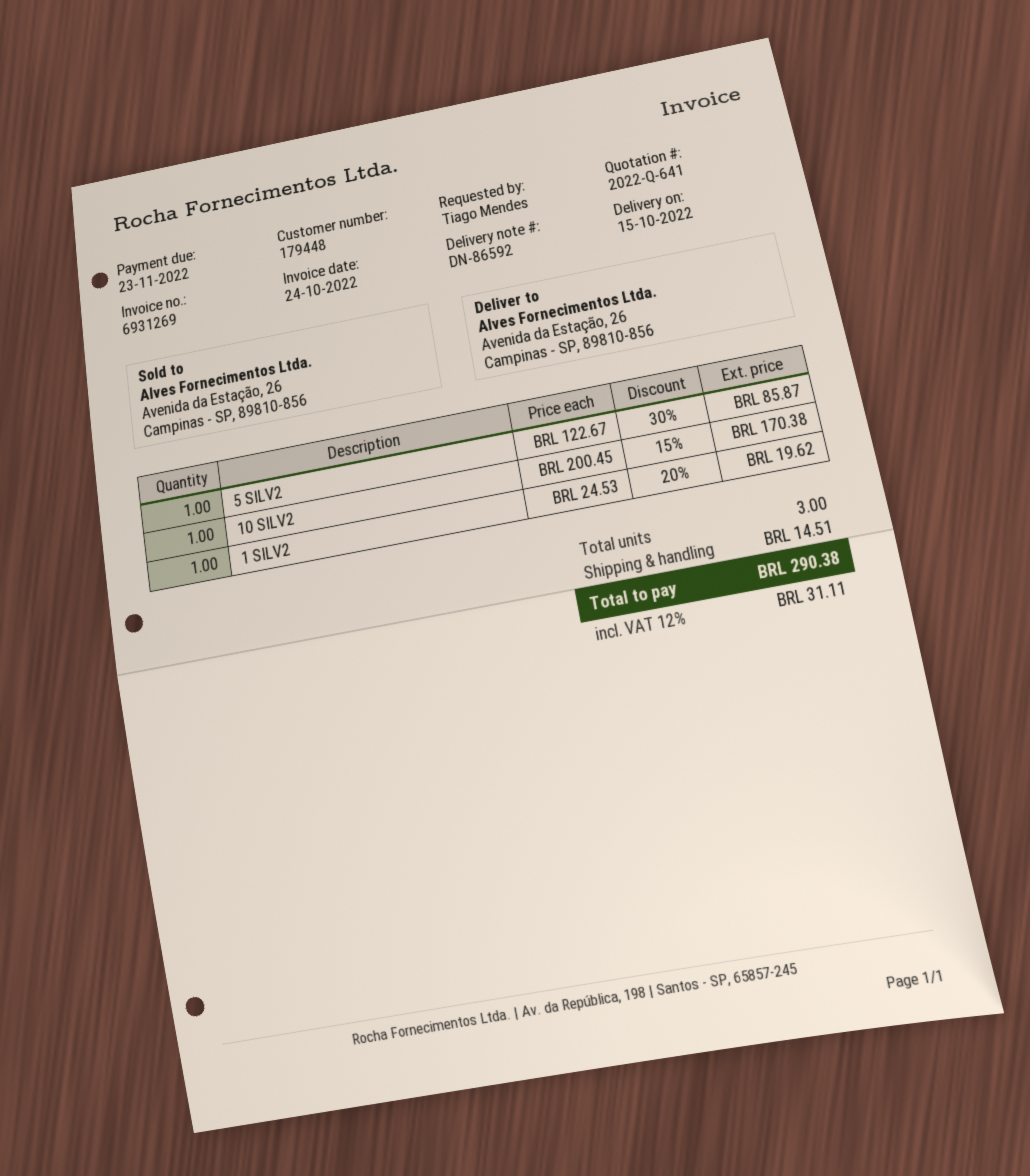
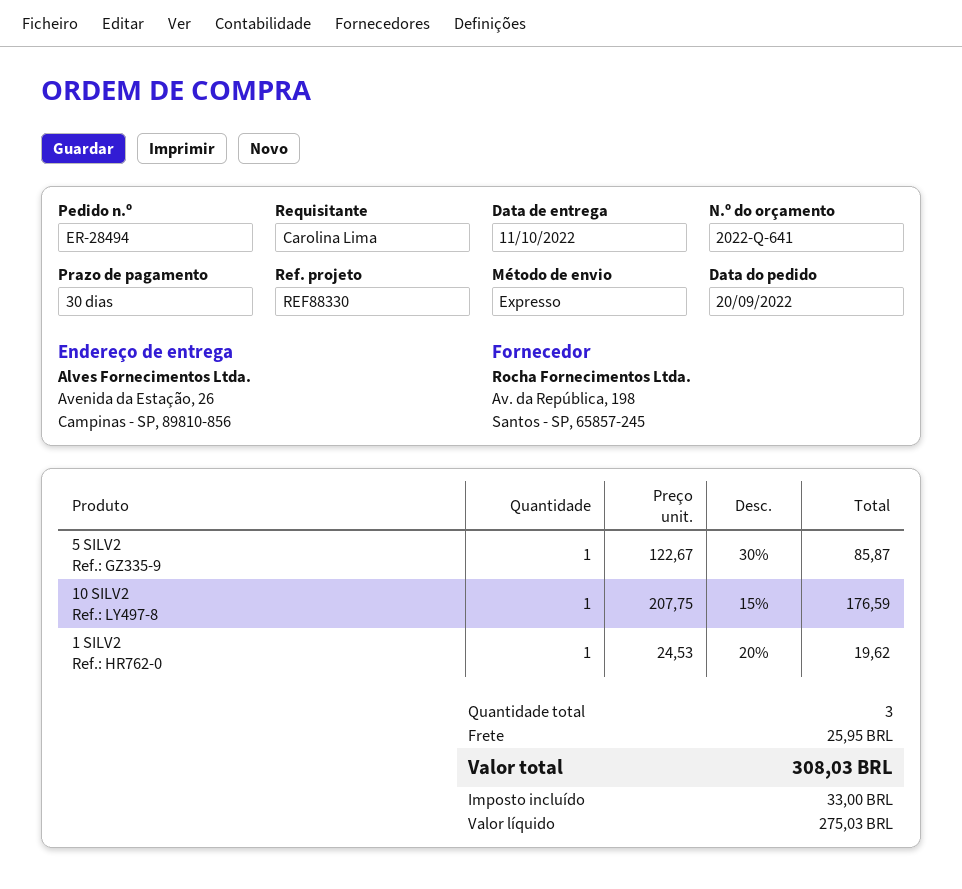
delivery date: 2022-10-15 -> 2022-10-11
ordered by: Tiago Mendes -> Carolina Lima
10 SILV2: 1 x 200.45 - 15% = 170.38 -> 1 x 207.75 - 15% = 176.59
shipping: 14.51 -> 25.95
tax: 31.11 -> 33.00
total: 290.38 -> 308.03

